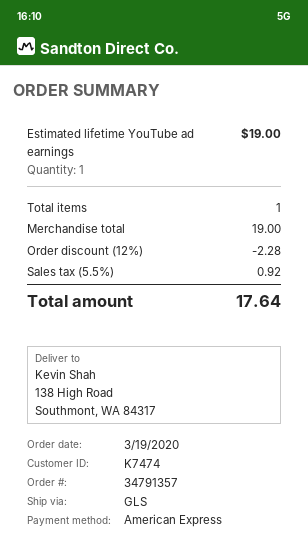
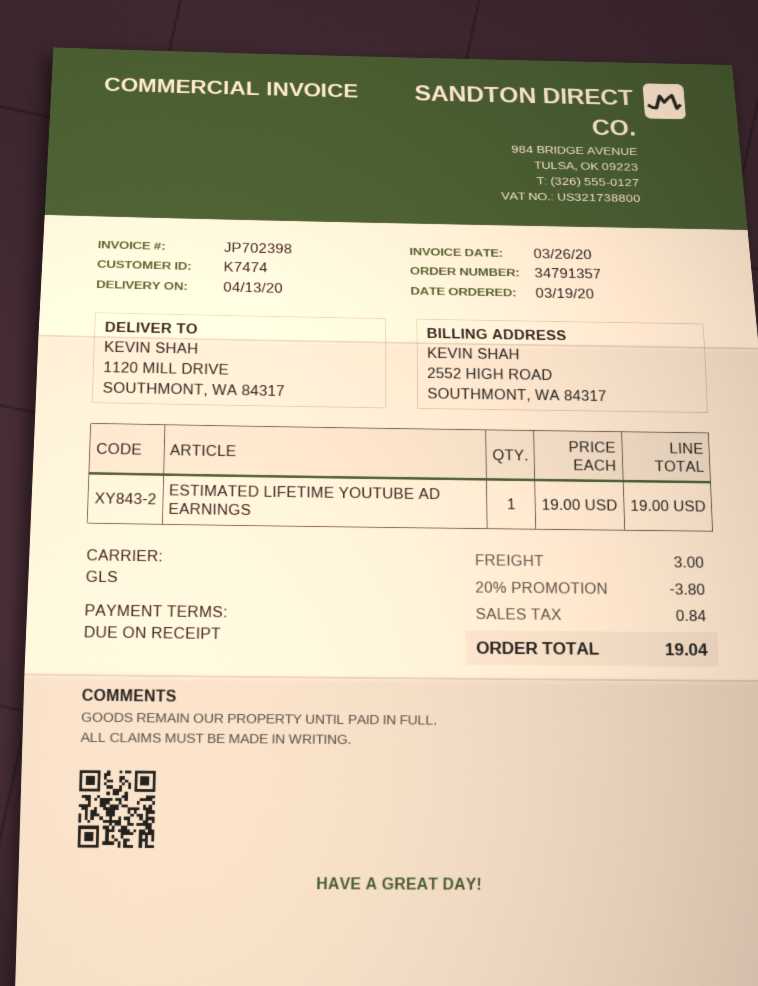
ship to: 138 High Road, Southmont, WA 84317 -> 1120 MILL DRIVE, SOUTHMONT, WA 84317
discount: 12% = 2.28 -> 20% = 3.80
shipping: none -> 3.00
tax: 0.92 -> 0.84
total: 17.64 -> 19.04

